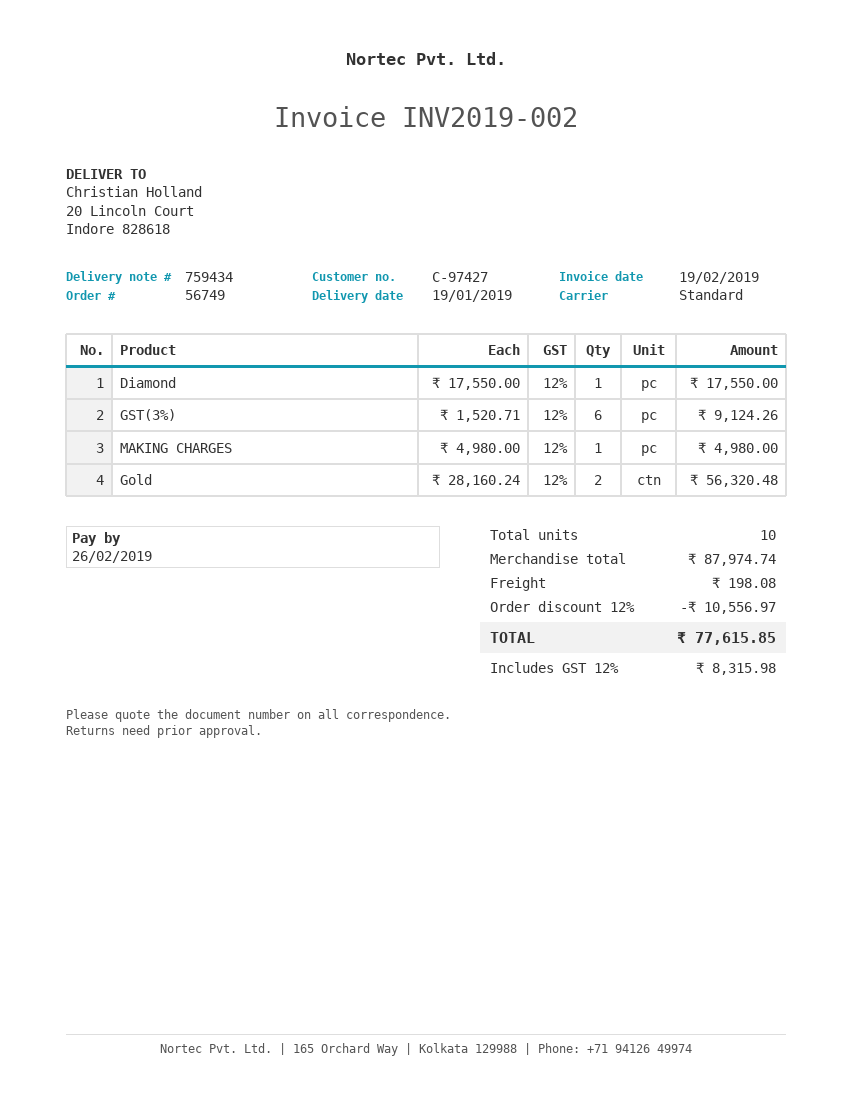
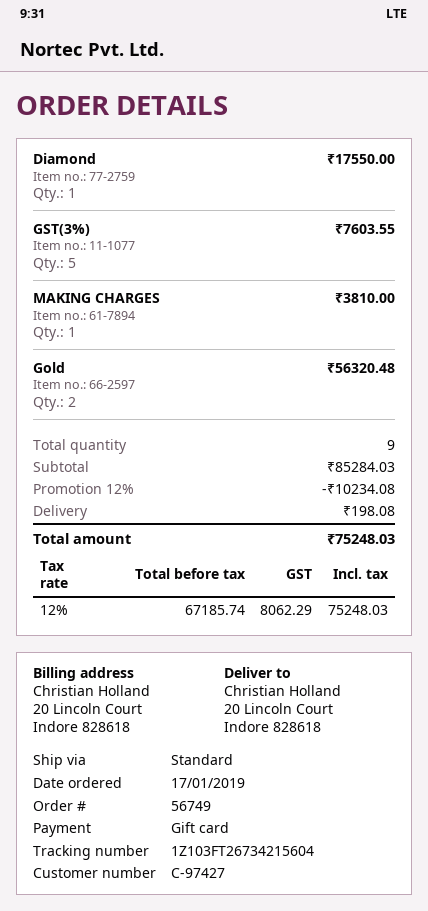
GST(3%): 6 for 9124.26 -> 5 for 7603.55
MAKING CHARGES: 1 for 4980.00 -> 1 for 3810.00
total quantity: 10 -> 9
subtotal: 87974.74 -> 85284.03
discount: 12% = 10556.97 -> 12% = 10234.08
tax: 12% = 8315.98 -> 12% = 8062.29
total: 77615.85 -> 75248.03

